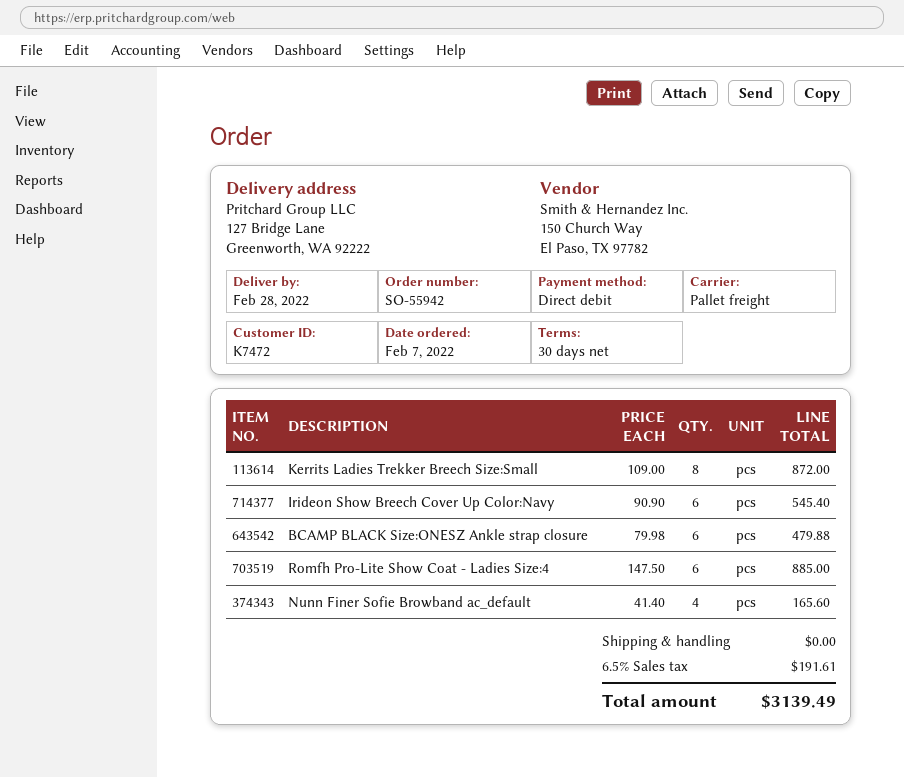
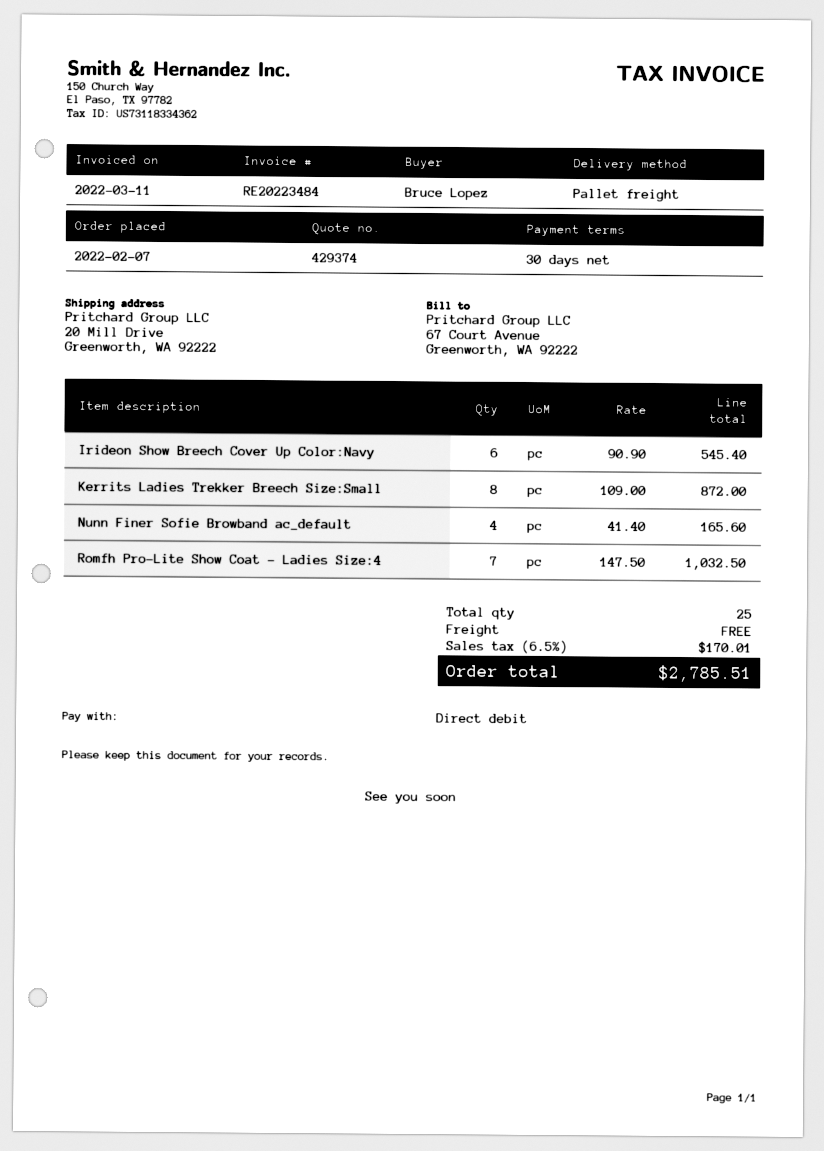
ship to: 127 Bridge Lane, Greenworth, WA 92222 -> 20 Mill Drive, Greenworth, WA 92222
BCAMP BLACK Size:ONESZ Ankle strap closure: 6 x 79.98 = 479.88 -> none
Romfh Pro-Lite Show Coat - Ladies Size:4: 6 x 147.50 = 885.00 -> 7 x 147.50 = 1032.50
tax: 6.5% = 191.61 -> 6.5% = 170.01
total: 3139.49 -> 2785.51

